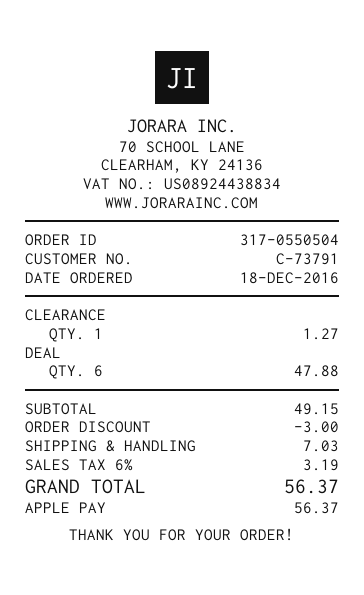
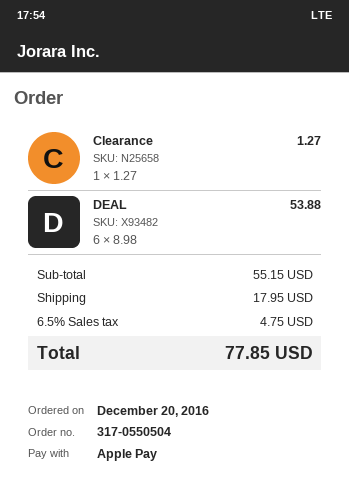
order date: 2016-12-18 -> 2016-12-20
DEAL: 6 for 47.88 -> 6 for 53.88
subtotal: 49.15 -> 55.15
discount: 3.00 -> none
shipping: 7.03 -> 17.95
tax: 6% = 3.19 -> 6.5% = 4.75
total: 56.37 -> 77.85

